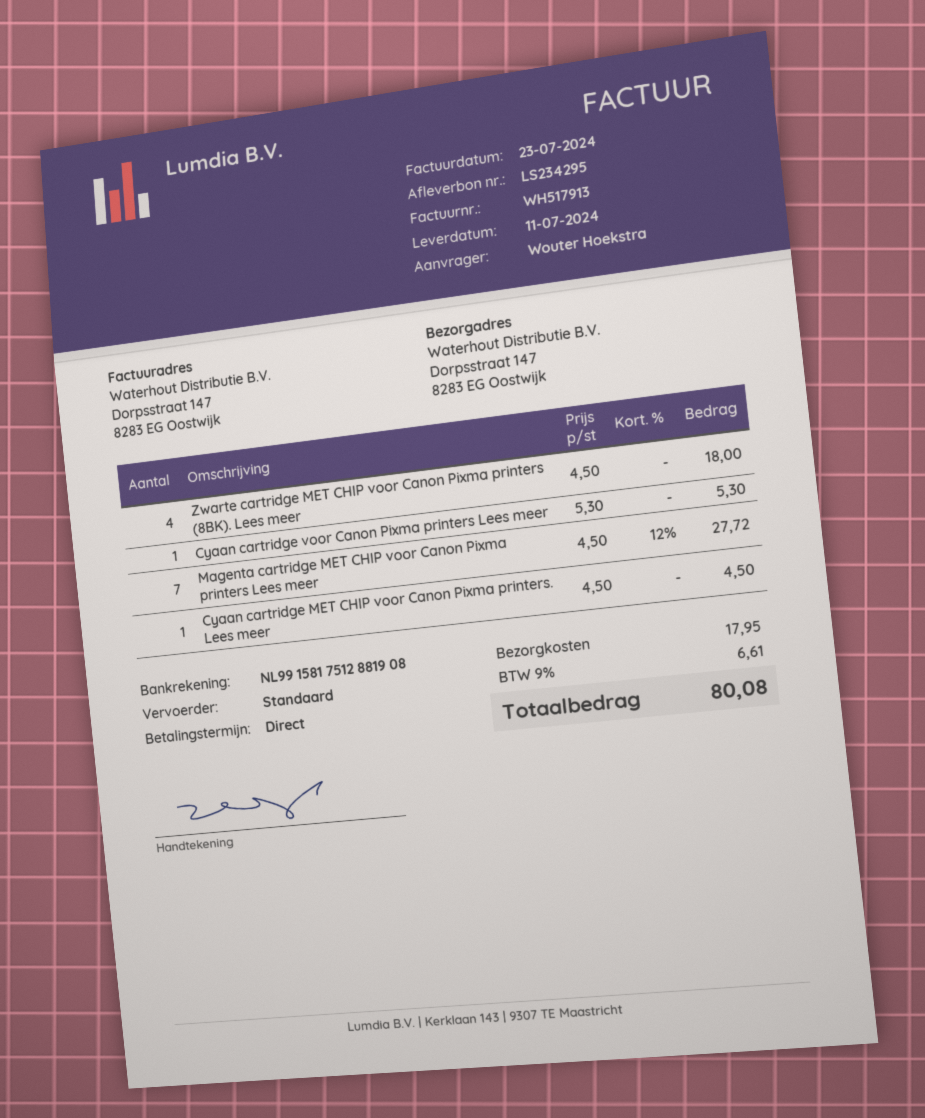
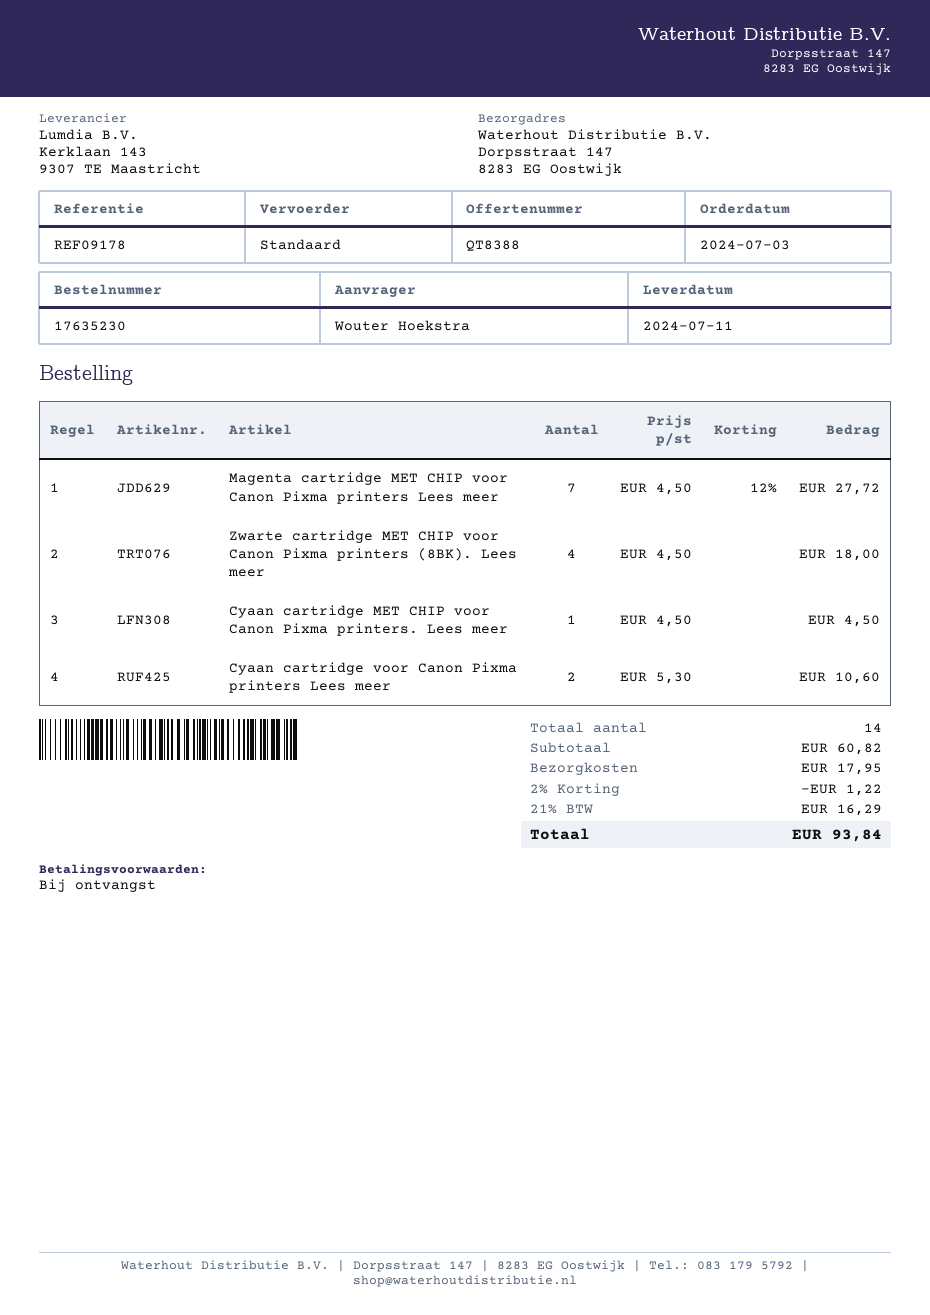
Cyaan cartridge voor Canon Pixma printers Lees meer: 1 x 5.30 = 5.30 -> 2 x 5.30 = 10.60
discount: none -> 2% = 1.22
tax: 9% = 6.61 -> 21% = 16.29
total: 80.08 -> 93.84

